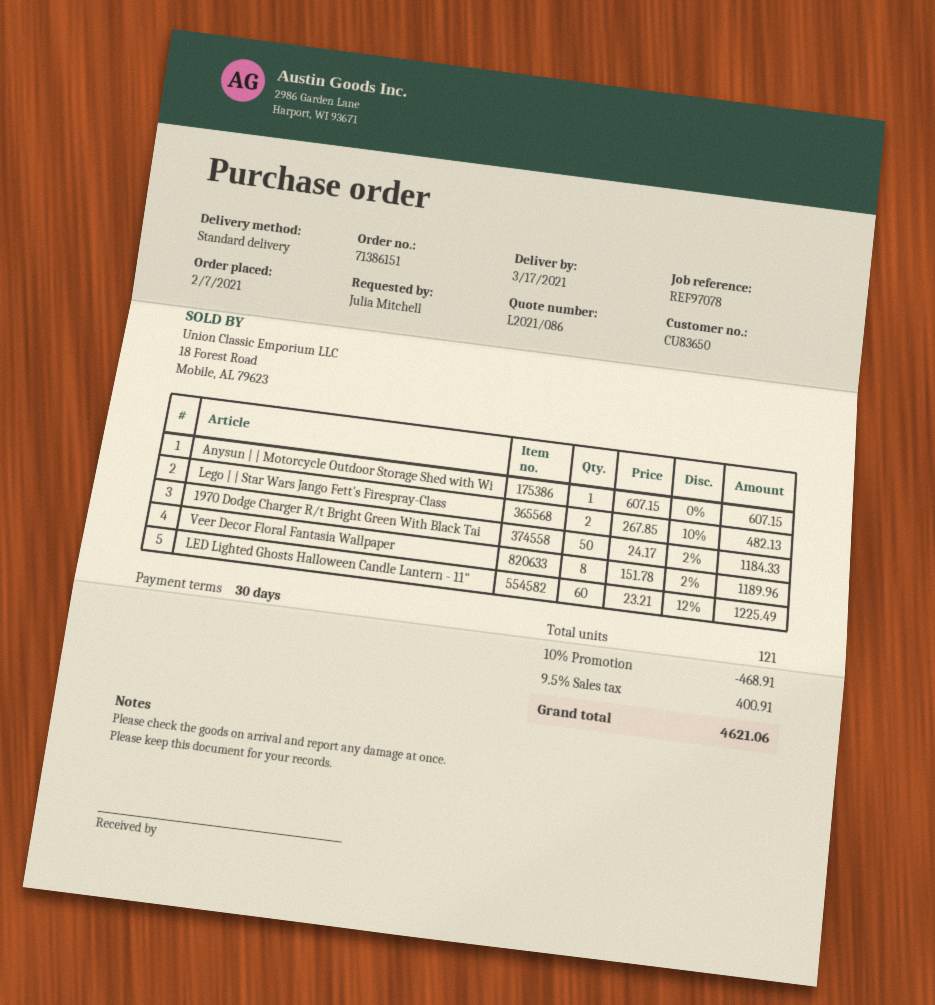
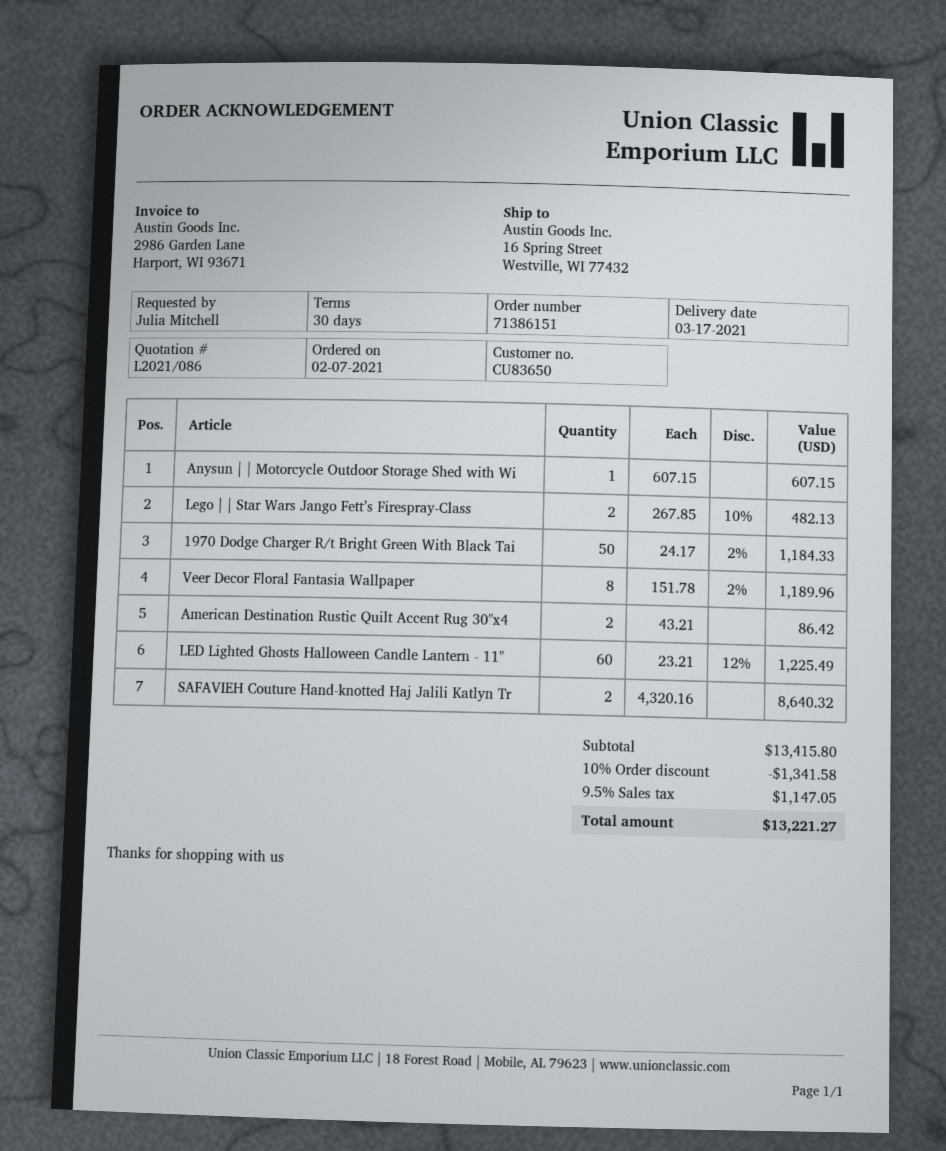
American Destination Rustic Quilt Accent Rug 30"x4: none -> 2 x 43.21 = 86.42
SAFAVIEH Couture Hand-knotted Haj Jalili Katlyn Tr: none -> 2 x 4320.16 = 8640.32
discount: 10% = 468.91 -> 10% = 1341.58
tax: 9.5% = 400.91 -> 9.5% = 1147.05
total: 4621.06 -> 13221.27

